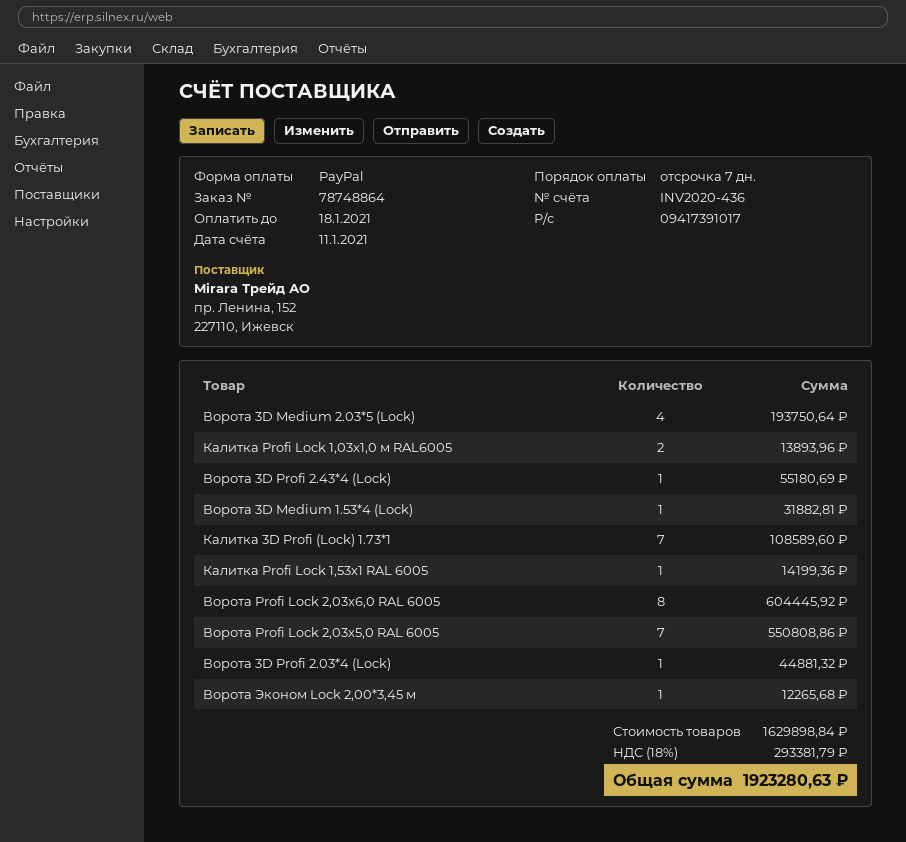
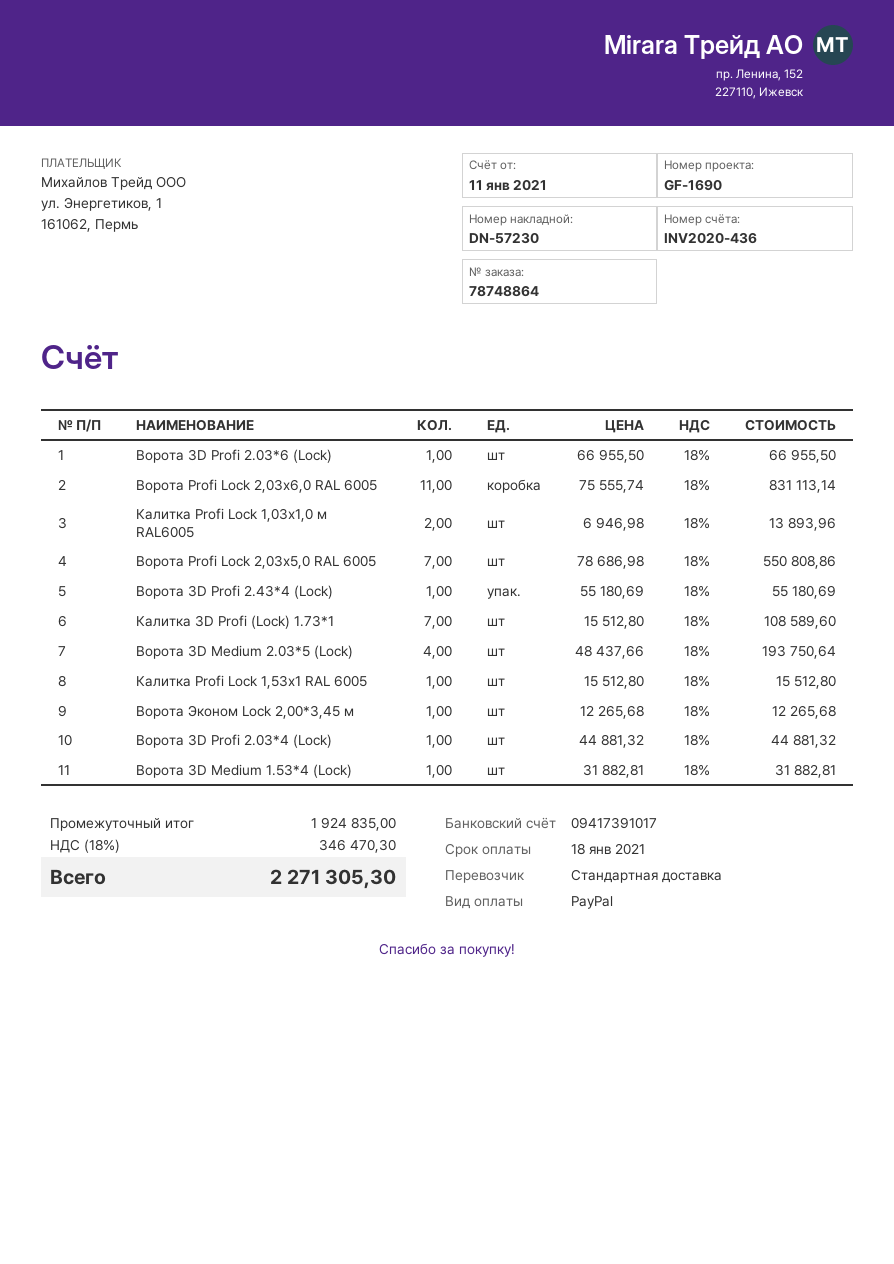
Калитка Profi Lock 1,53х1 RAL 6005: 1 for 14199.36 -> 1 for 15512.80
Ворота Profi Lock 2,03х6,0 RAL 6005: 8 for 604445.92 -> 11 for 831113.14
Ворота 3D Profi 2.03*6 (Lock): none -> 1 for 66955.50
subtotal: 1629898.84 -> 1924835.00
tax: 18% = 293381.79 -> 18% = 346470.30
total: 1923280.63 -> 2271305.30

